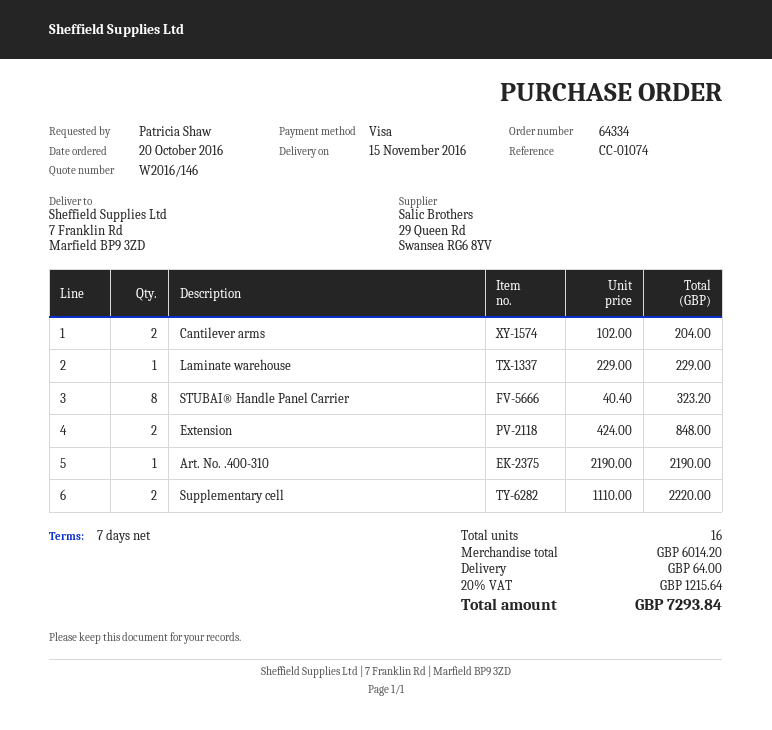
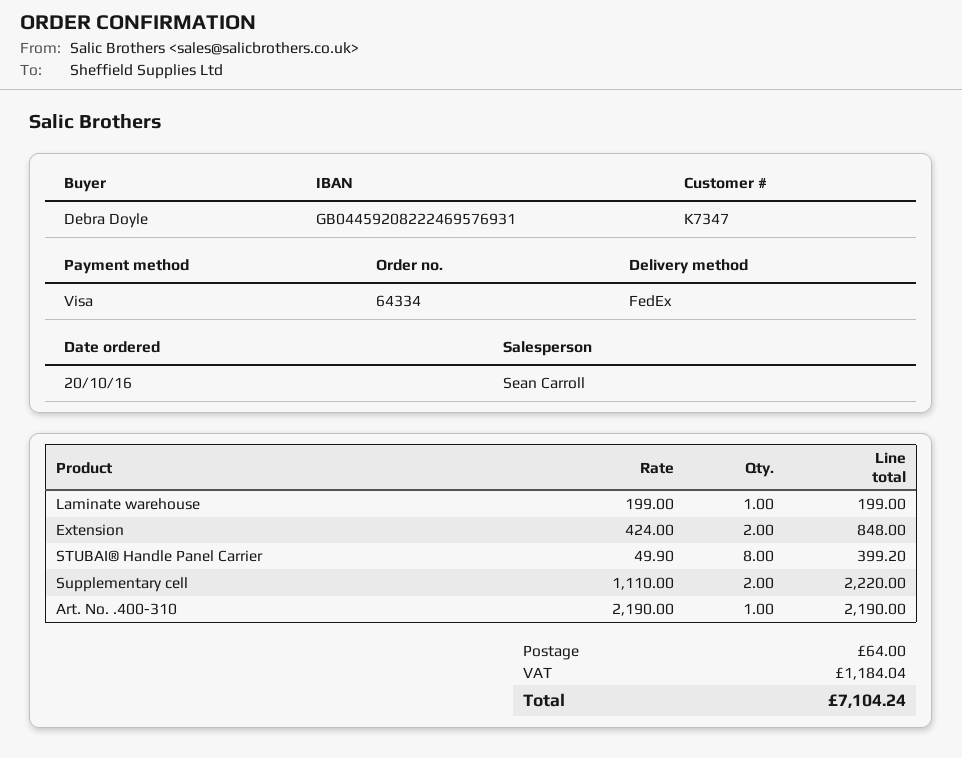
ordered by: Patricia Shaw -> Debra Doyle
Cantilever arms: 2 x 102.00 = 204.00 -> none
Laminate warehouse: 1 x 229.00 = 229.00 -> 1 x 199.00 = 199.00
STUBAI® Handle Panel Carrier: 8 x 40.40 = 323.20 -> 8 x 49.90 = 399.20
tax: 1215.64 -> 1184.04
total: 7293.84 -> 7104.24

